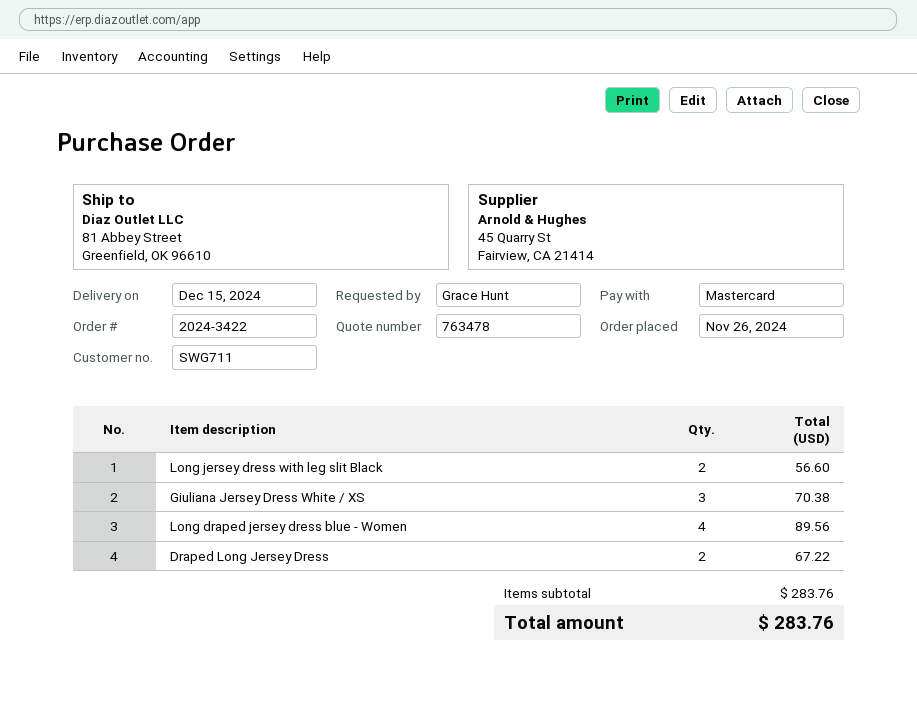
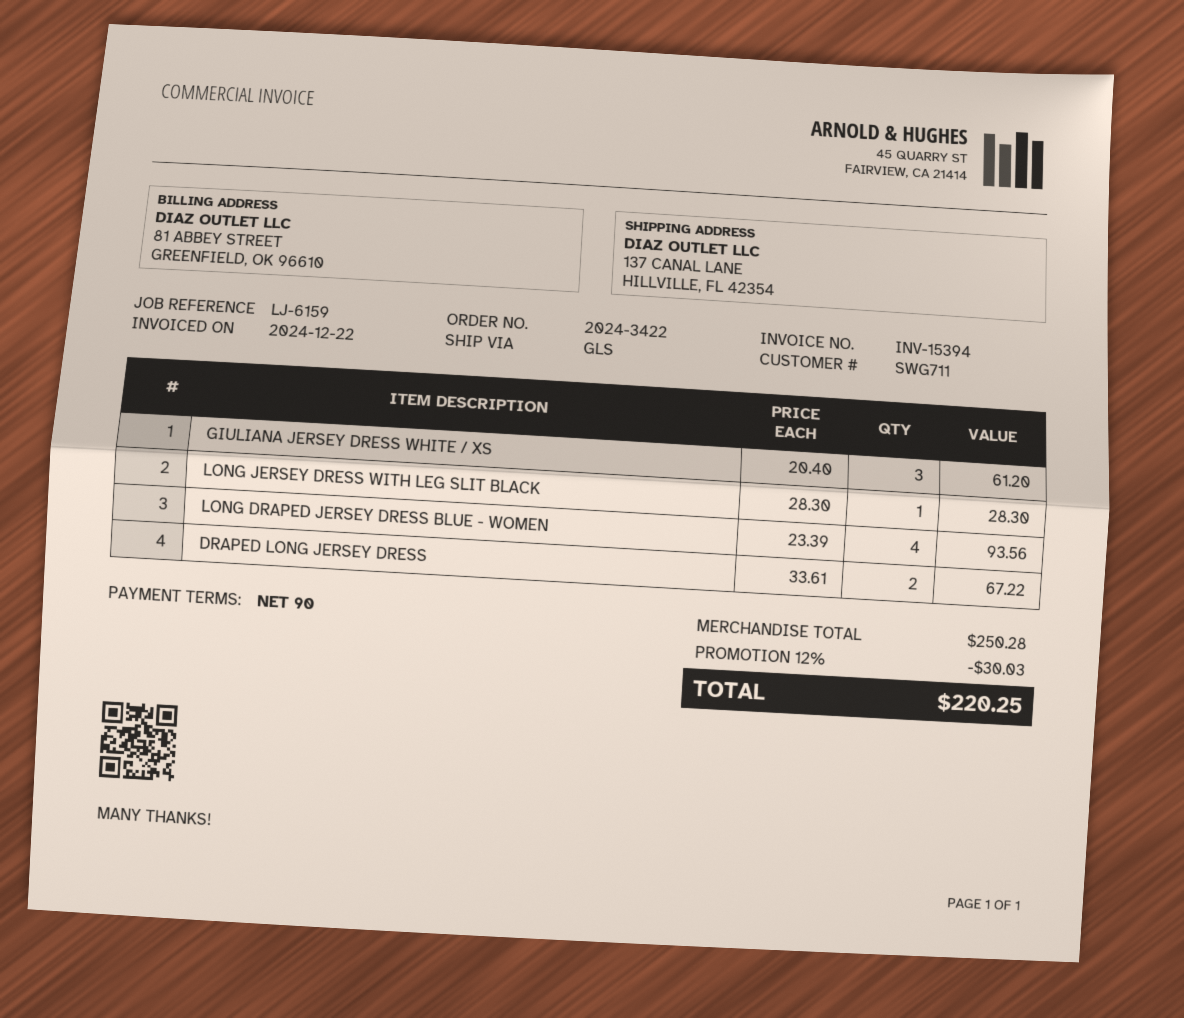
ship to: 81 Abbey Street, Greenfield, OK 96610 -> 137 CANAL LANE, HILLVILLE, FL 42354
Long jersey dress with leg slit Black: 2 for 56.60 -> 1 for 28.30
Giuliana Jersey Dress White / XS: 3 for 70.38 -> 3 for 61.20
Long draped jersey dress blue - Women: 4 for 89.56 -> 4 for 93.56
subtotal: 283.76 -> 250.28
discount: none -> 12% = 30.03
total: 283.76 -> 220.25

